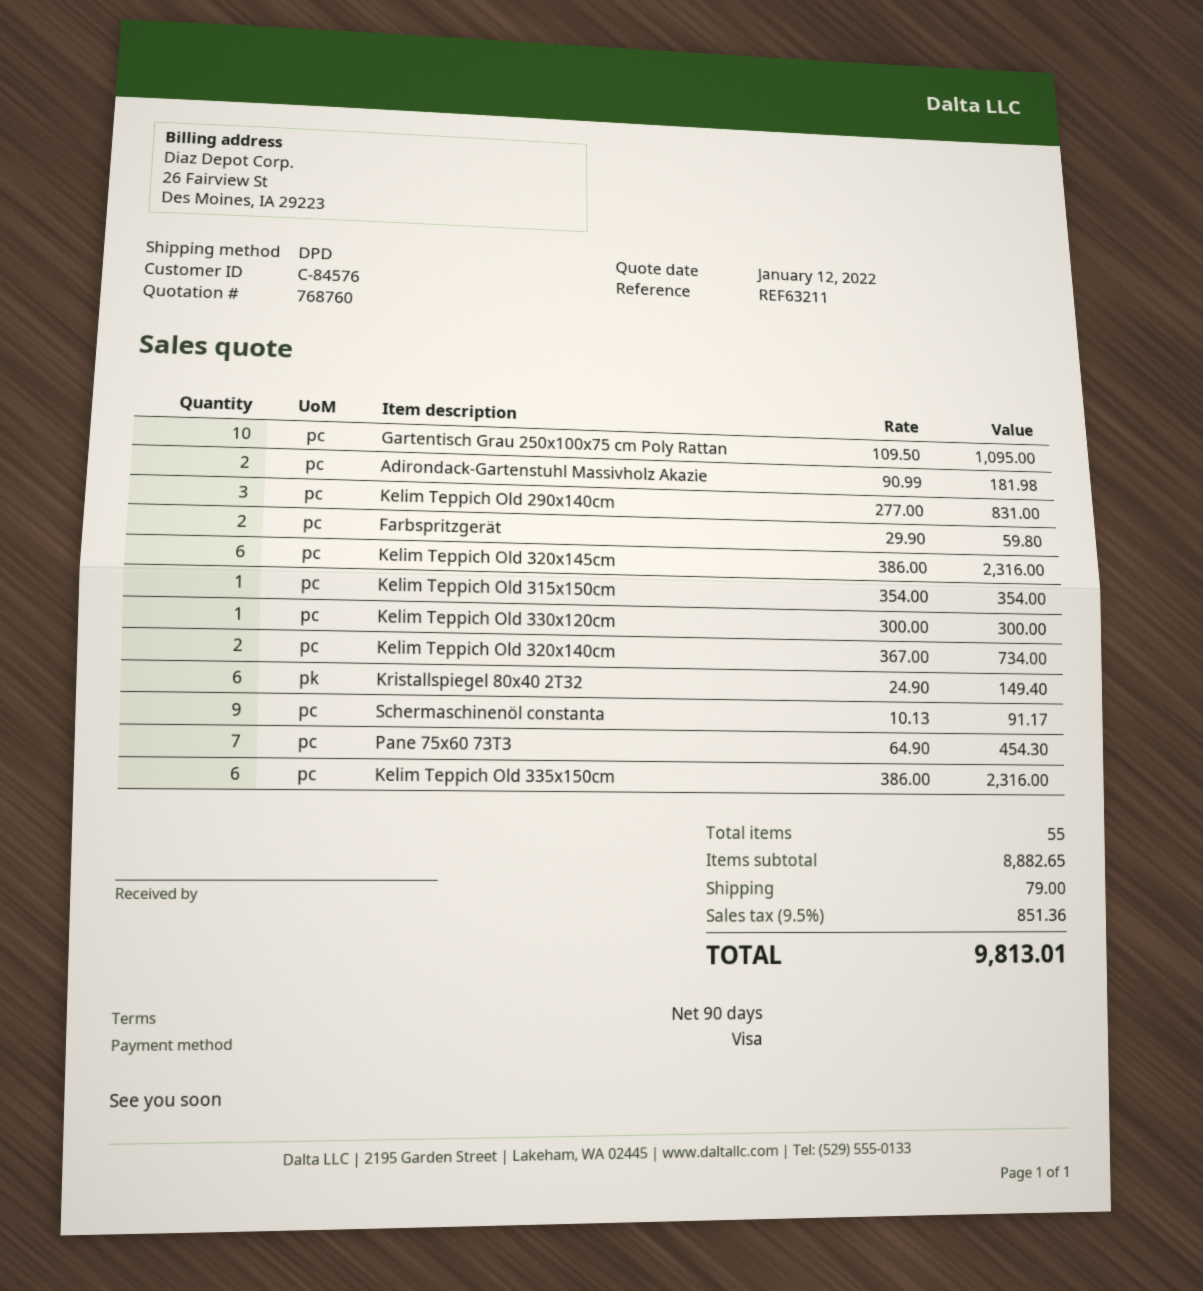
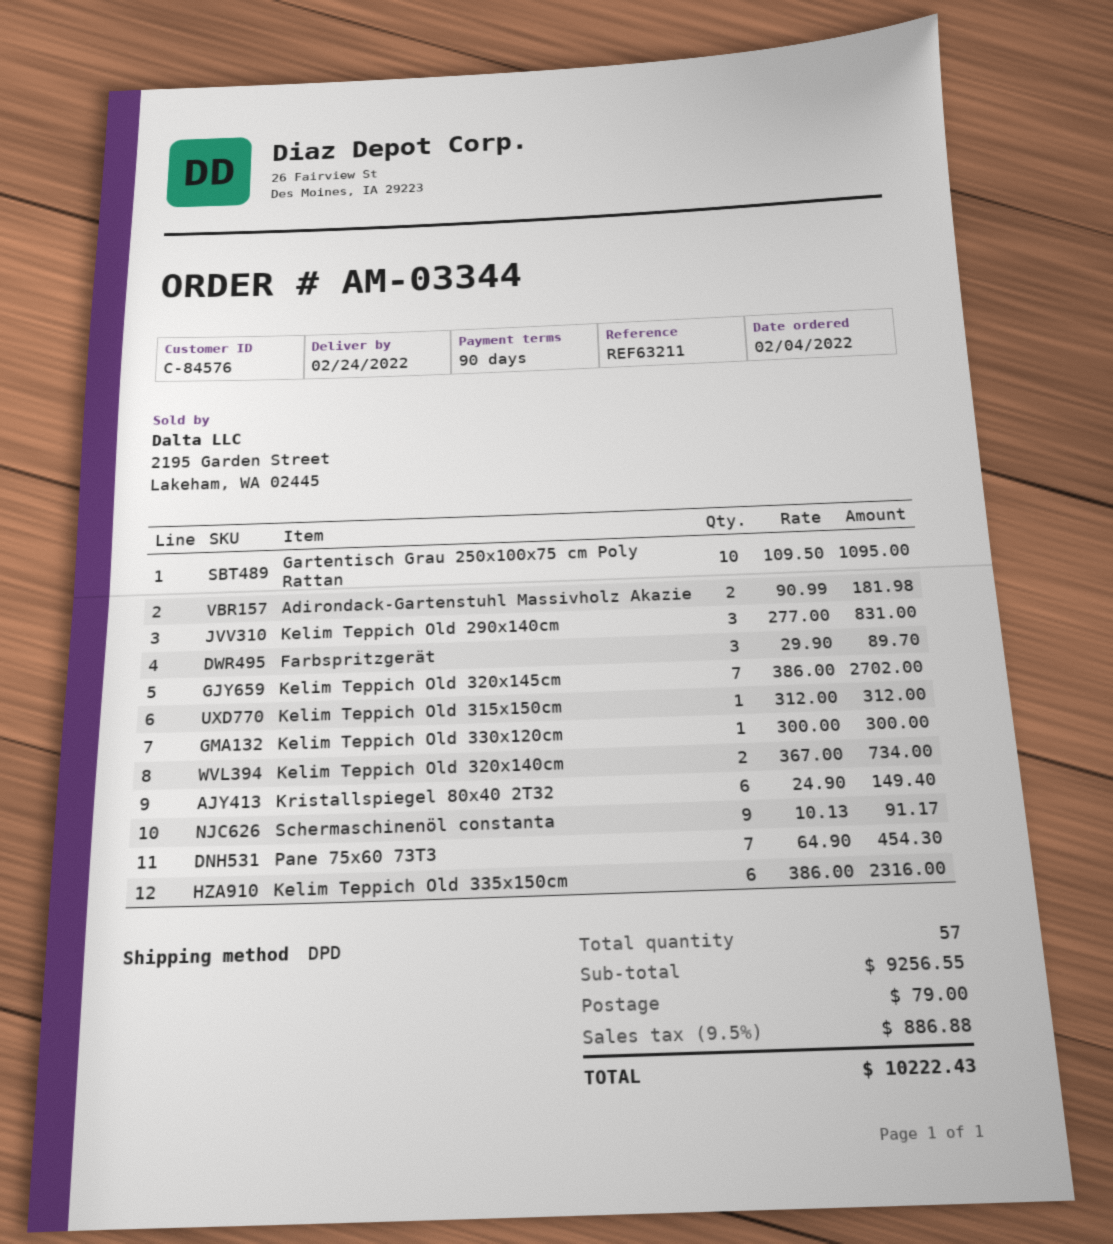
Farbspritzgerät: 2 x 29.90 = 59.80 -> 3 x 29.90 = 89.70
Kelim Teppich Old 320x145cm: 6 x 386.00 = 2316.00 -> 7 x 386.00 = 2702.00
Kelim Teppich Old 315x150cm: 1 x 354.00 = 354.00 -> 1 x 312.00 = 312.00
total quantity: 55 -> 57
subtotal: 8882.65 -> 9256.55
tax: 9.5% = 851.36 -> 9.5% = 886.88
total: 9813.01 -> 10222.43

